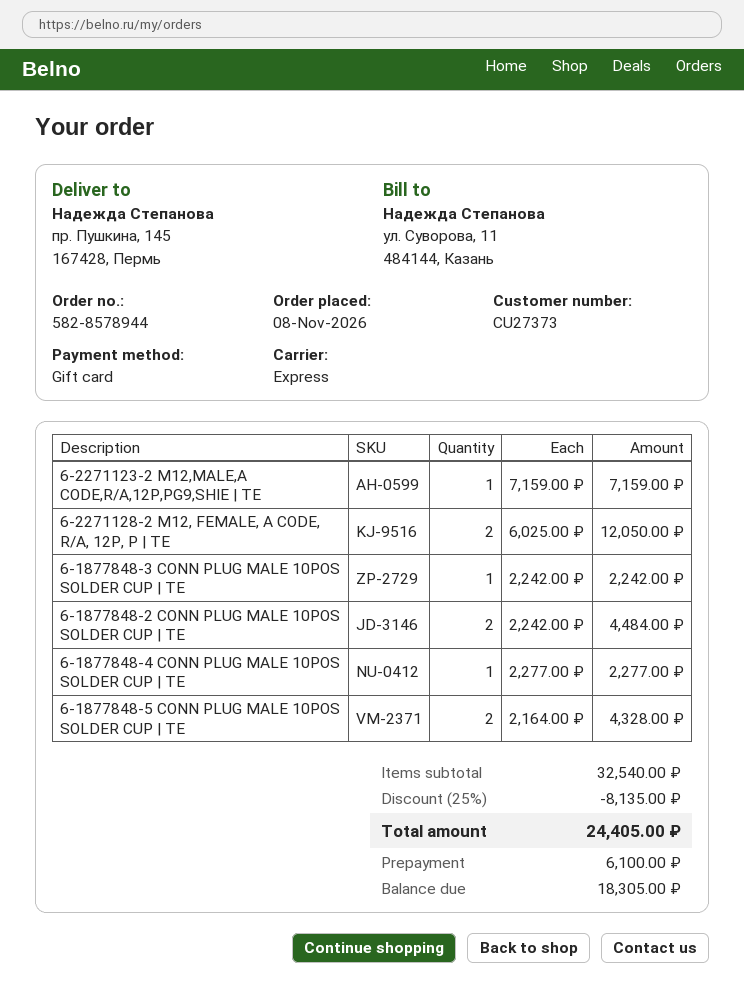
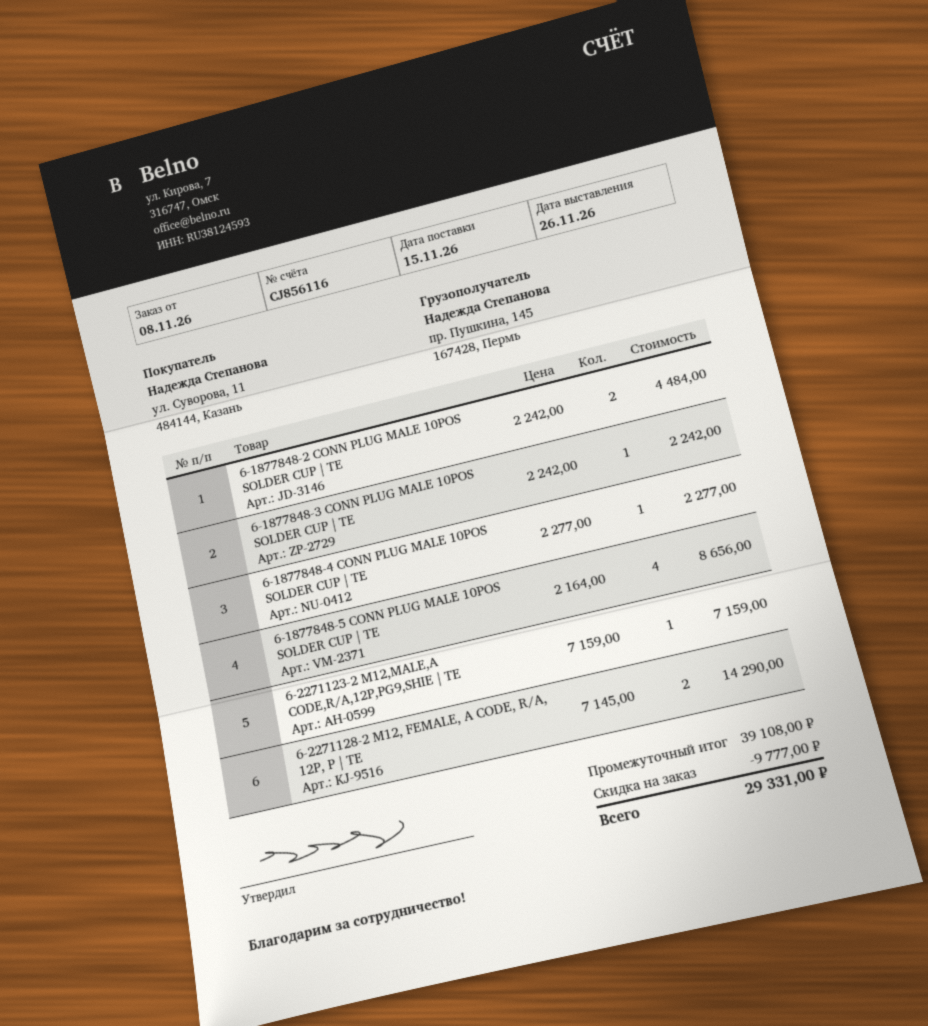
6-2271128-2 M12, FEMALE, A CODE, R/A, 12P, P | TE: 2 x 6025.00 = 12050.00 -> 2 x 7145.00 = 14290.00
6-1877848-5 CONN PLUG MALE 10POS SOLDER CUP | TE: 2 x 2164.00 = 4328.00 -> 4 x 2164.00 = 8656.00
subtotal: 32540.00 -> 39108.00
discount: 8135.00 -> 9777.00
total: 24405.00 -> 29331.00

